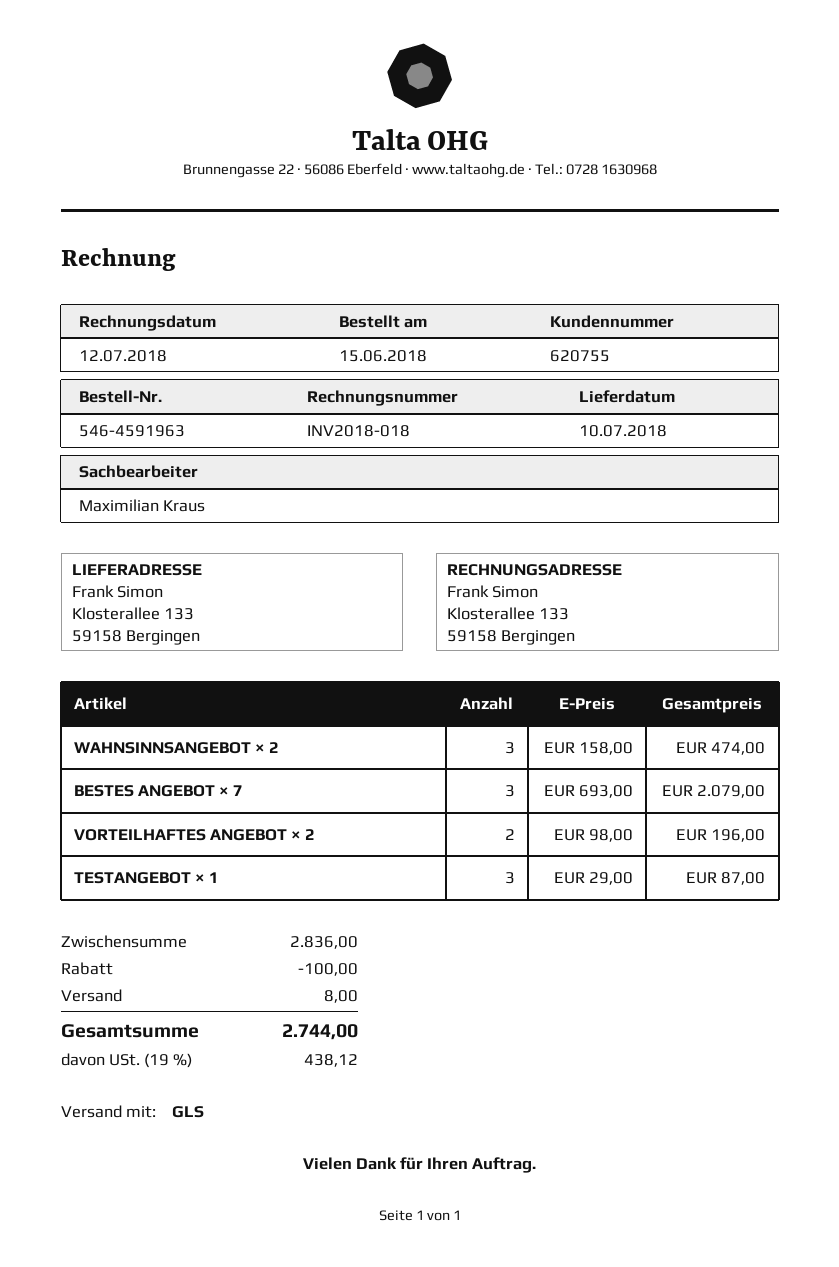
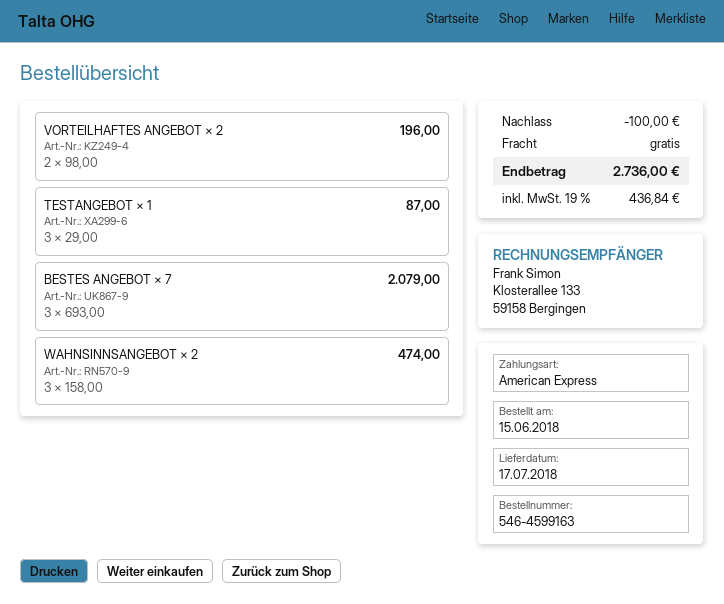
order number: 546-4591963 -> 546-4599163
delivery date: 2018-07-10 -> 2018-07-17
shipping: 8.00 -> 0.00
tax: 19% = 438.12 -> 19% = 436.84
total: 2744.00 -> 2736.00

